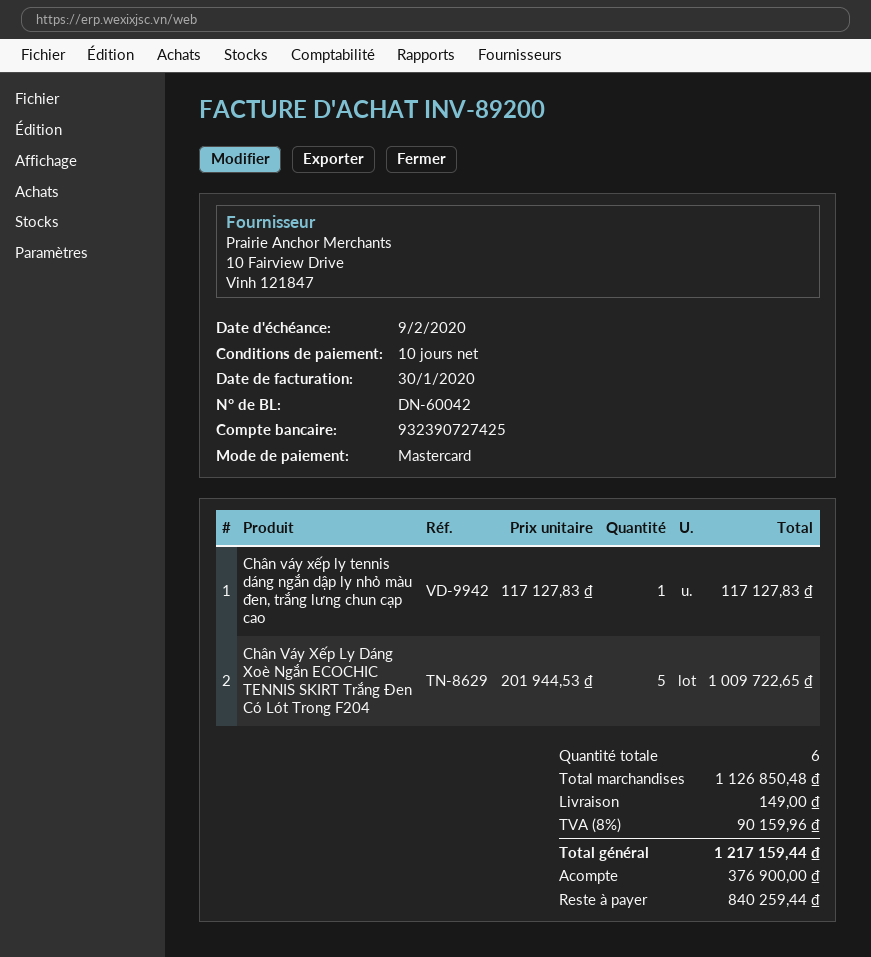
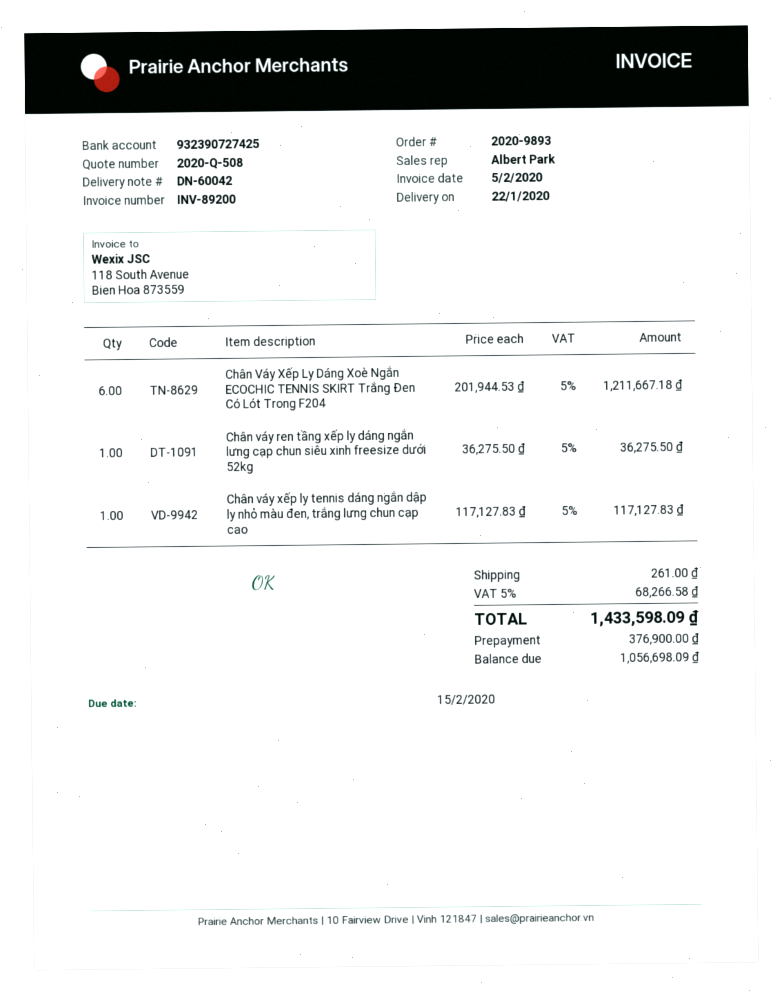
invoice date: 2020-01-30 -> 2020-02-05
due date: 2020-02-09 -> 2020-02-15
Chân Váy Xếp Ly Dáng Xoè Ngắn ECOCHIC TENNIS SKIRT Trắng Đen Có Lót Trong F204: 5 x 201944.53 = 1009722.65 -> 6 x 201944.53 = 1211667.18
Chân váy ren tầng xếp ly dáng ngắn lưng cạp chun siêu xinh freesize dưới 52kg: none -> 1 x 36275.50 = 36275.50
shipping: 149.00 -> 261.00
tax: 8% = 90159.96 -> 5% = 68266.58
total: 1217159.44 -> 1433598.09
balance: 840259.44 -> 1056698.09

